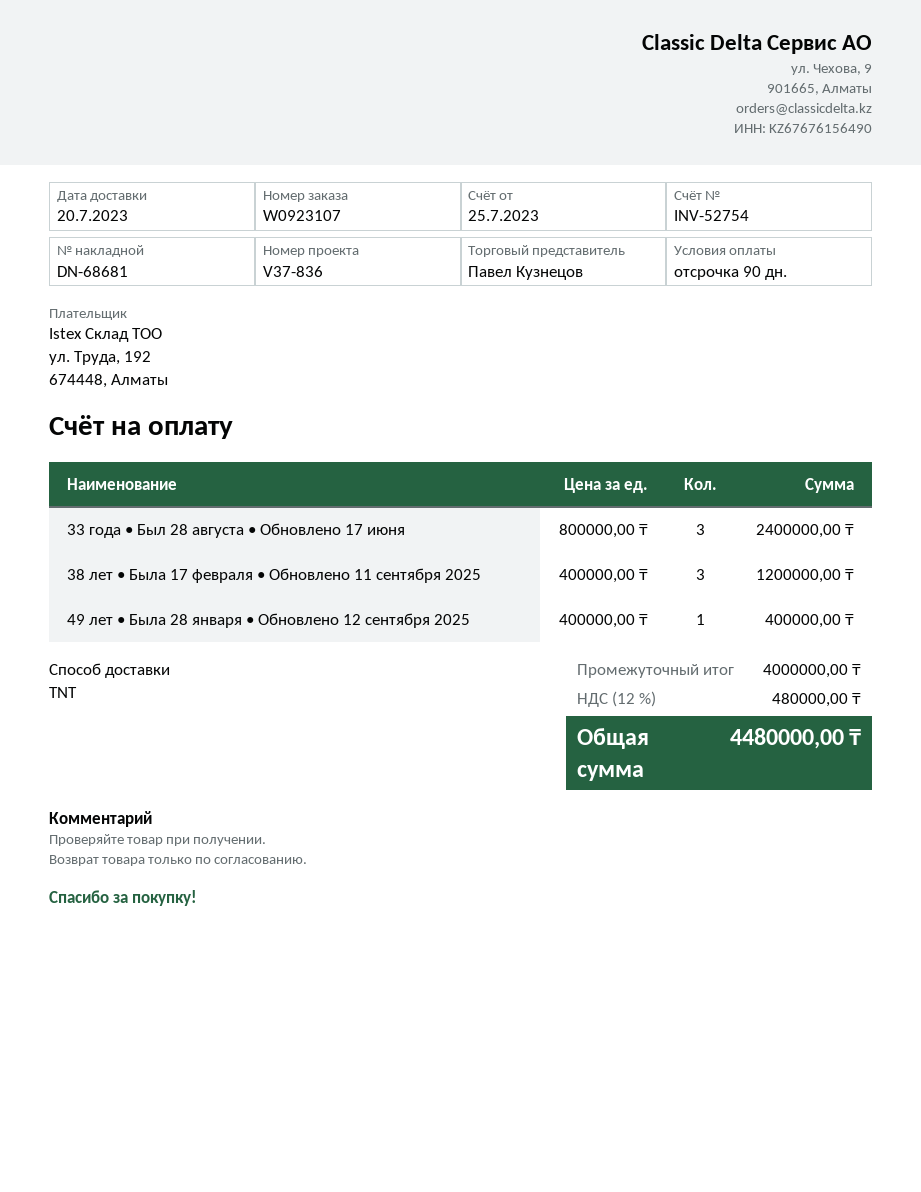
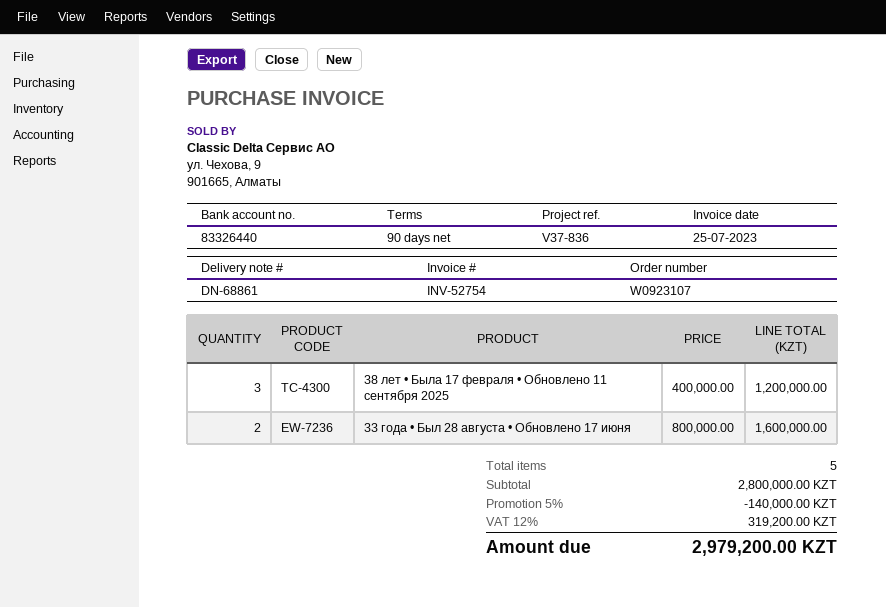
delivery note number: DN-68681 -> DN-68861
33 года • Был 28 августа • Обновлено 17 июня: 3 x 800000.00 = 2400000.00 -> 2 x 800000.00 = 1600000.00
49 лет • Была 28 января • Обновлено 12 сентября 2025: 1 x 400000.00 = 400000.00 -> none
subtotal: 4000000.00 -> 2800000.00
discount: none -> 5% = 140000.00
tax: 12% = 480000.00 -> 12% = 319200.00
total: 4480000.00 -> 2979200.00

